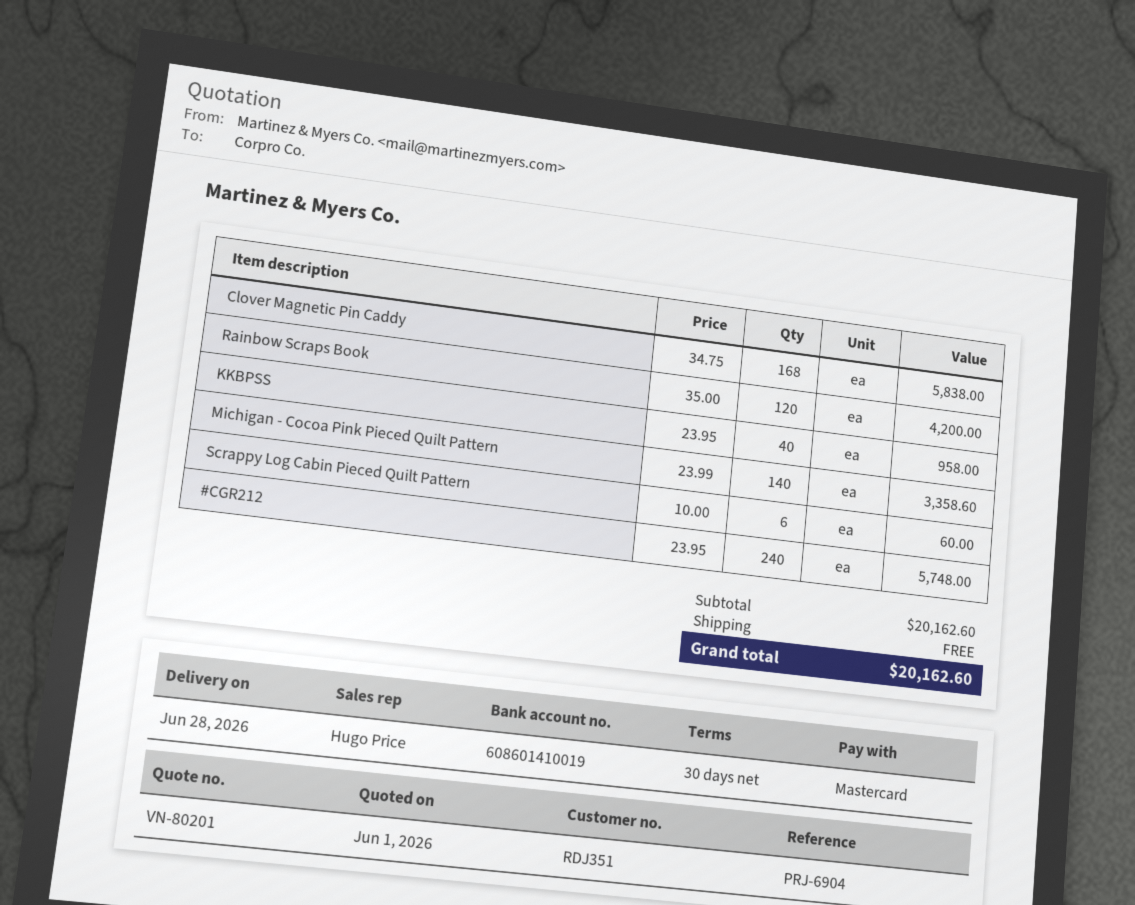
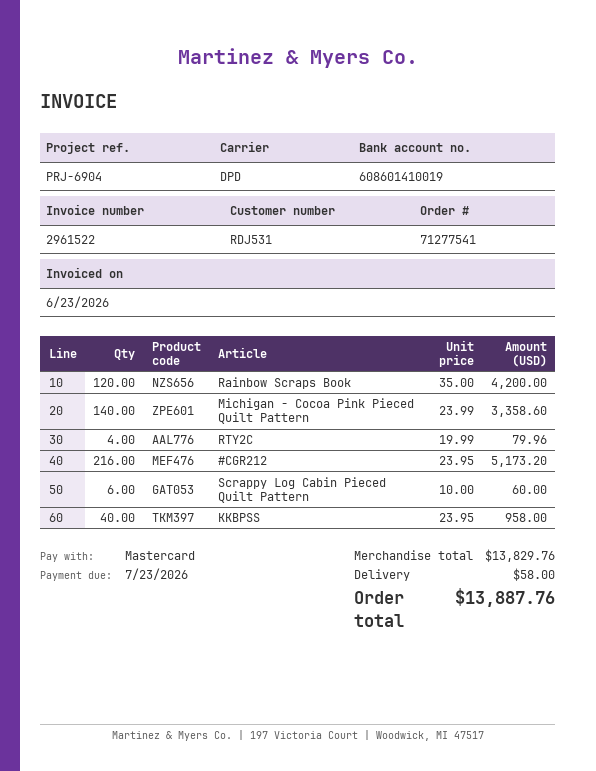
customer number: RDJ351 -> RDJ531
Clover Magnetic Pin Caddy: 168 x 34.75 = 5838.00 -> none
#CGR212: 240 x 23.95 = 5748.00 -> 216 x 23.95 = 5173.20
RTY2C: none -> 4 x 19.99 = 79.96
subtotal: 20162.60 -> 13829.76
shipping: 0.00 -> 58.00
total: 20162.60 -> 13887.76

